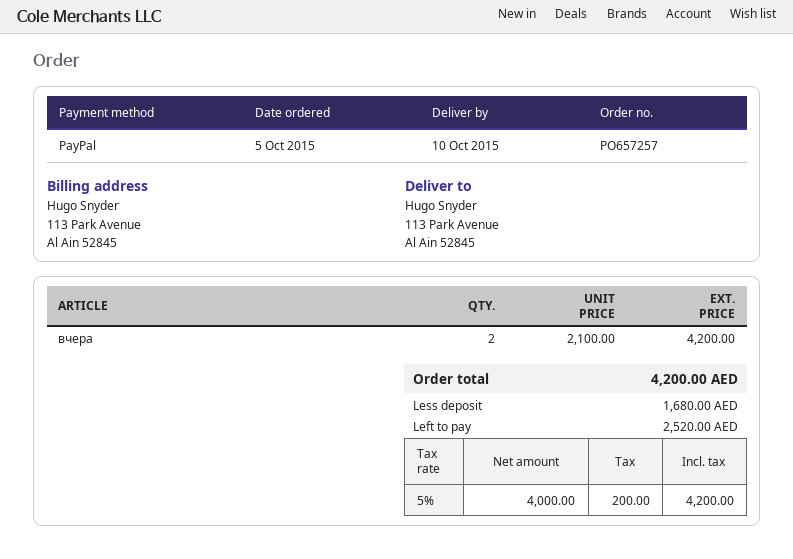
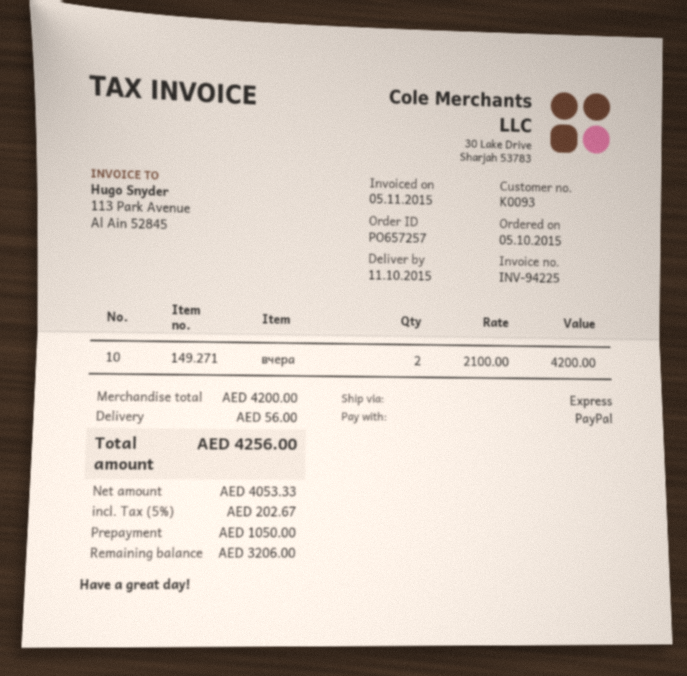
delivery date: 2015-10-10 -> 2015-10-11
shipping: none -> 56.00
net: 4000.00 -> 4053.33
tax: 5% = 200.00 -> 5% = 202.67
total: 4200.00 -> 4256.00
deposit: 1680.00 -> 1050.00
balance: 2520.00 -> 3206.00

